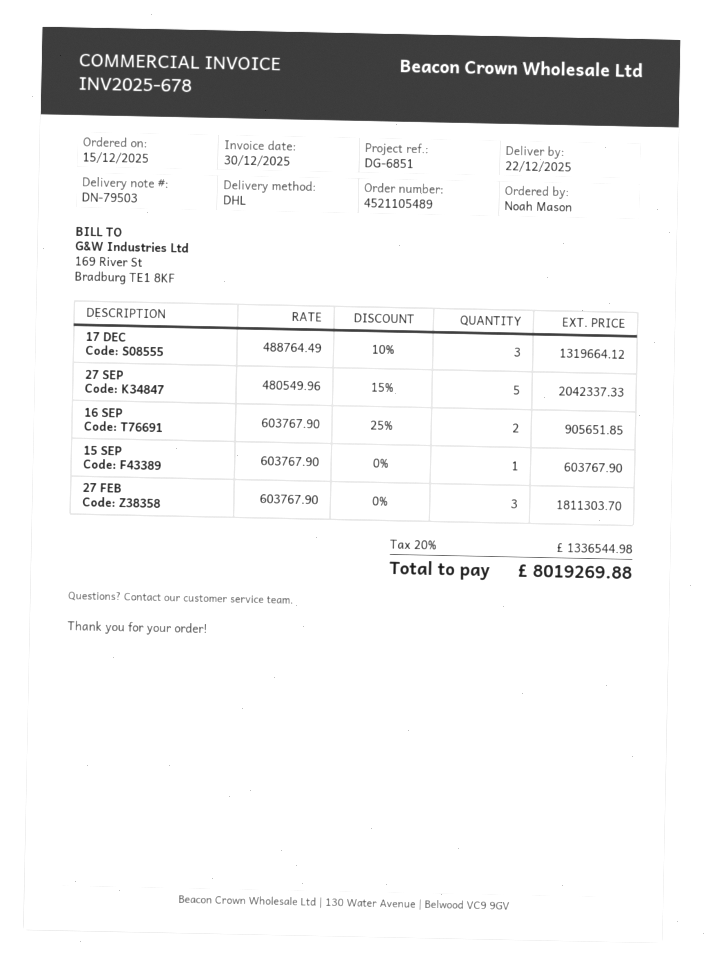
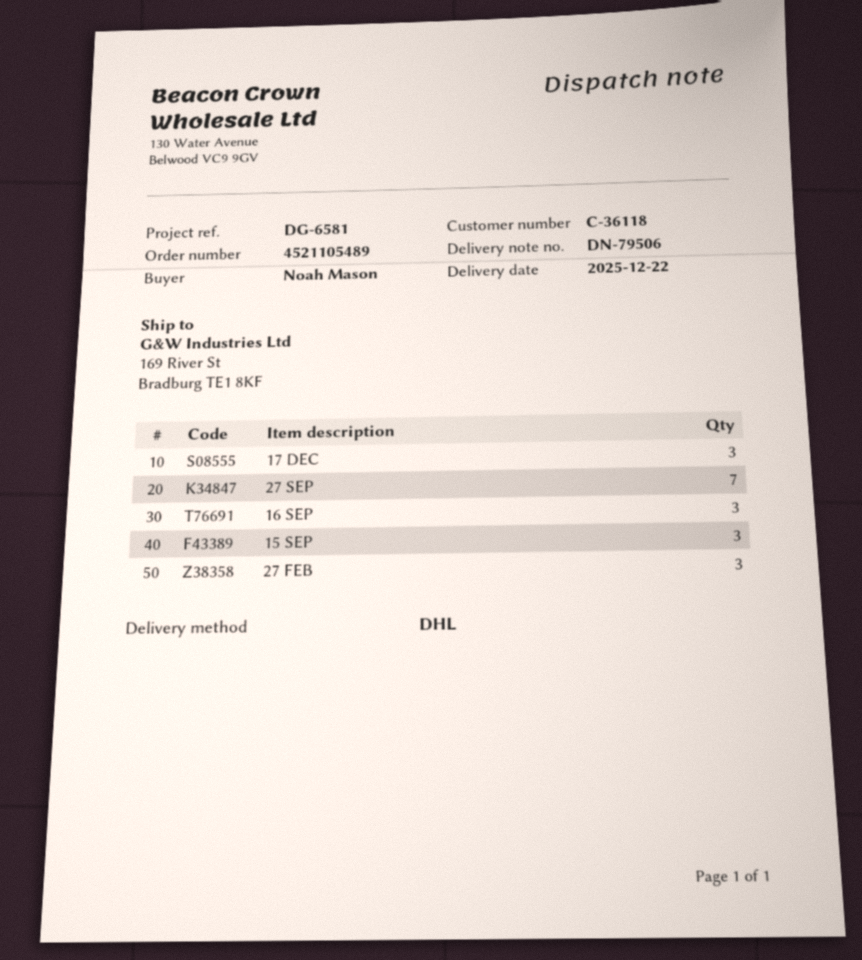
delivery note number: DN-79503 -> DN-79506
reference: DG-6851 -> DG-6581
27 SEP: 5 -> 7
16 SEP: 2 -> 3
15 SEP: 1 -> 3

